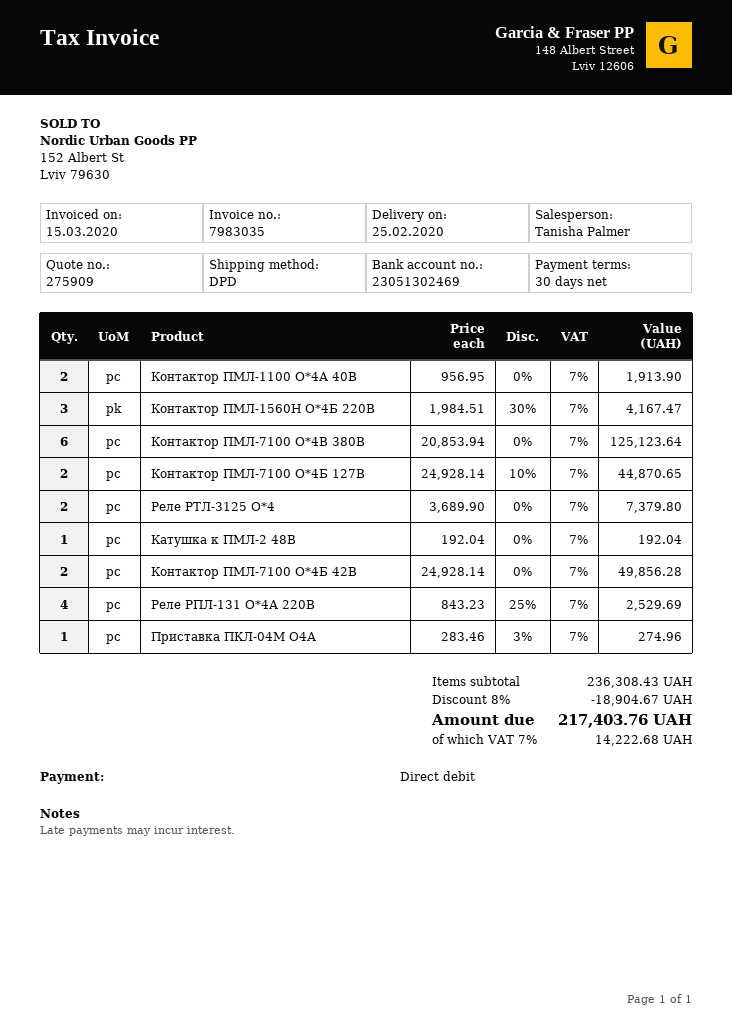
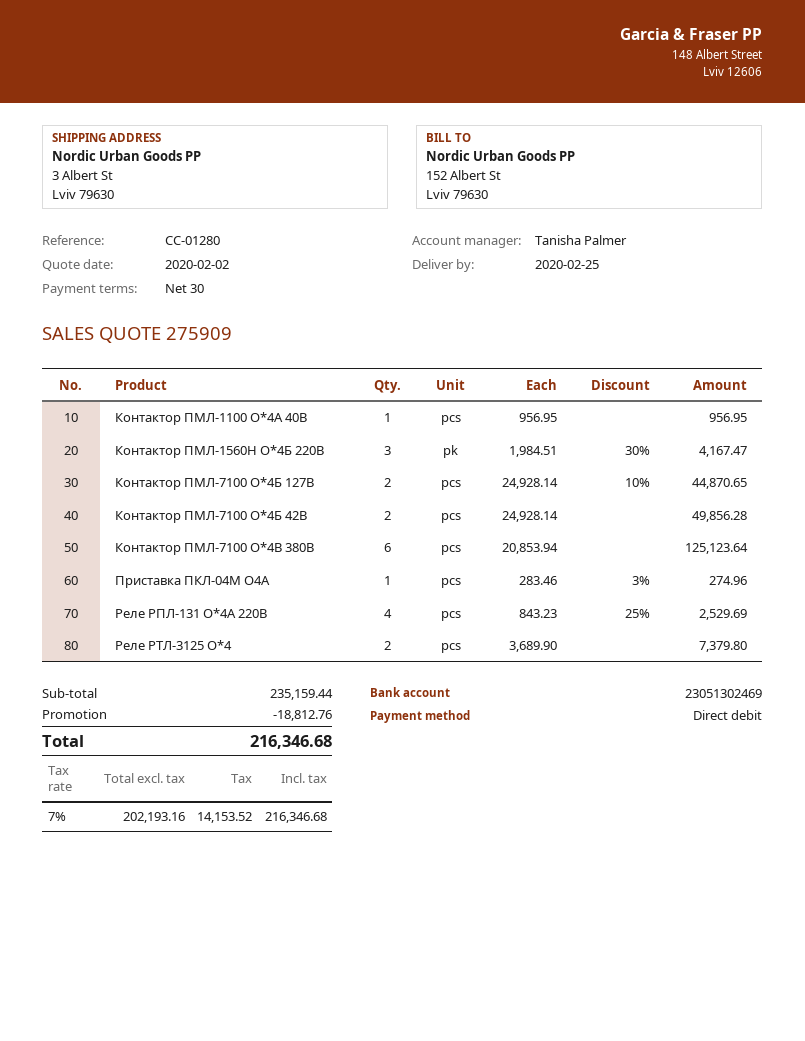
Контактор ПМЛ-1100 О*4А 40В: 2 x 956.95 = 1913.90 -> 1 x 956.95 = 956.95
Катушка к ПМЛ-2 48В: 1 x 192.04 = 192.04 -> none
subtotal: 236308.43 -> 235159.44
discount: 18904.67 -> 18812.76
tax: 7% = 14222.68 -> 7% = 14153.52
total: 217403.76 -> 216346.68

